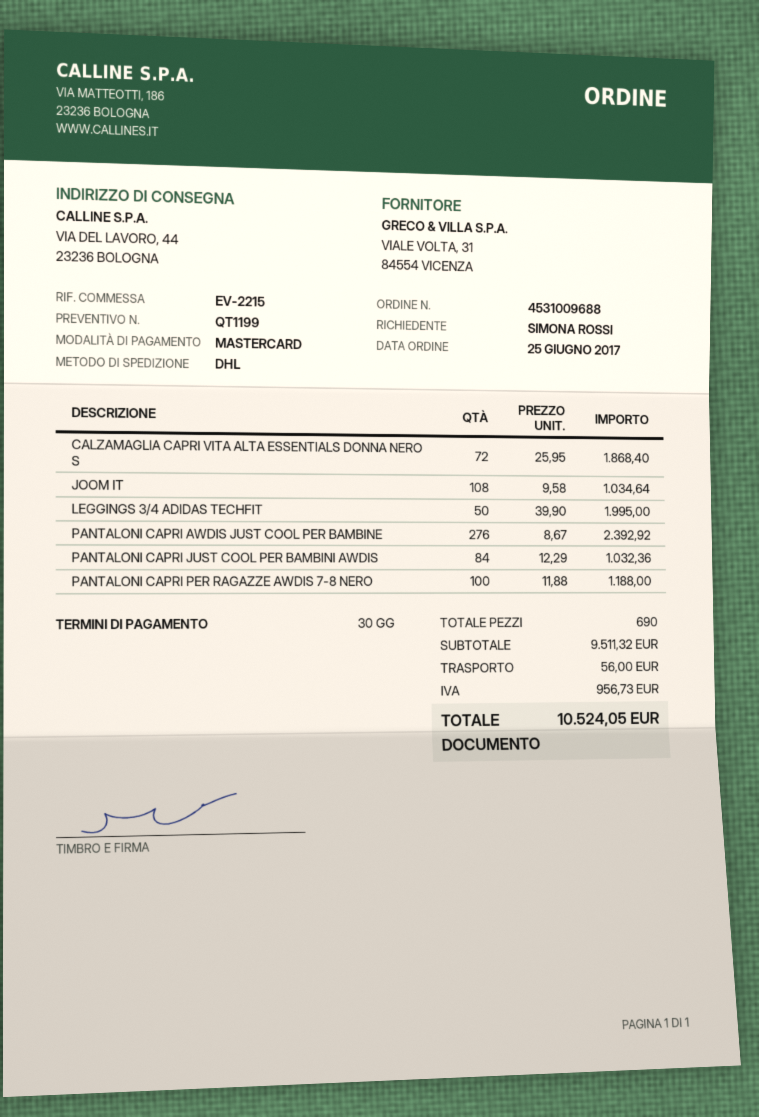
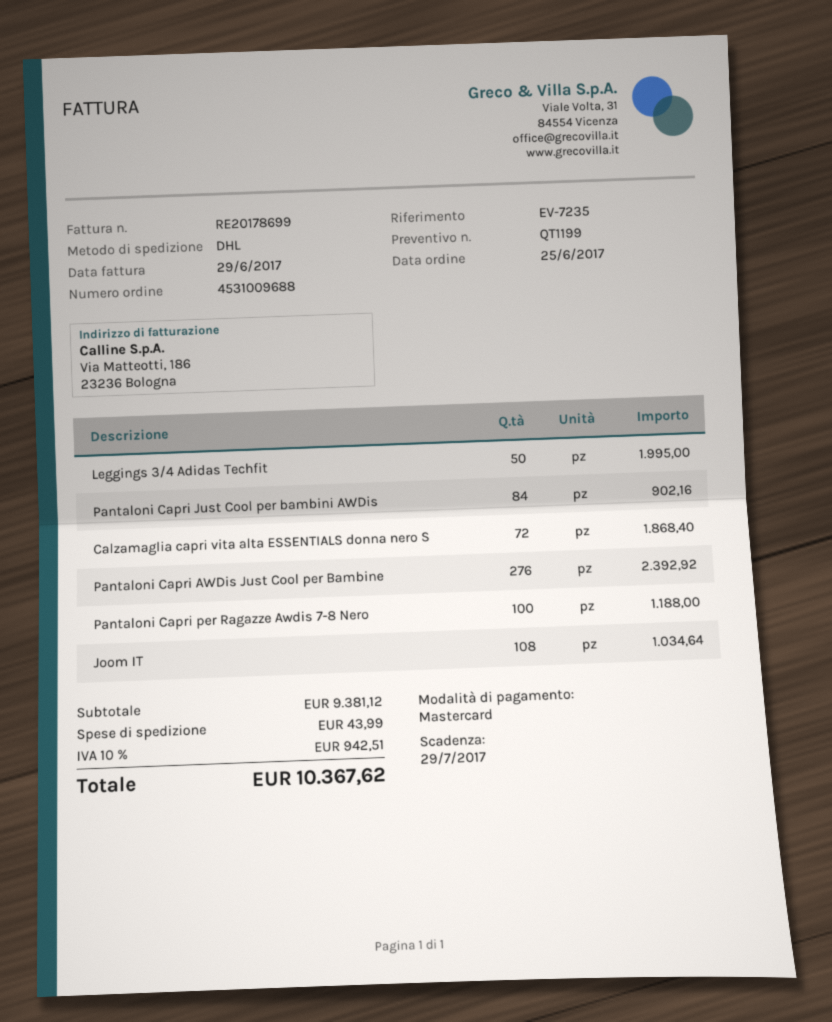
reference: EV-2215 -> EV-7235
PANTALONI CAPRI JUST COOL PER BAMBINI AWDIS: 84 for 1032.36 -> 84 for 902.16
subtotal: 9511.32 -> 9381.12
shipping: 56.00 -> 43.99
tax: 956.73 -> 942.51
total: 10524.05 -> 10367.62

